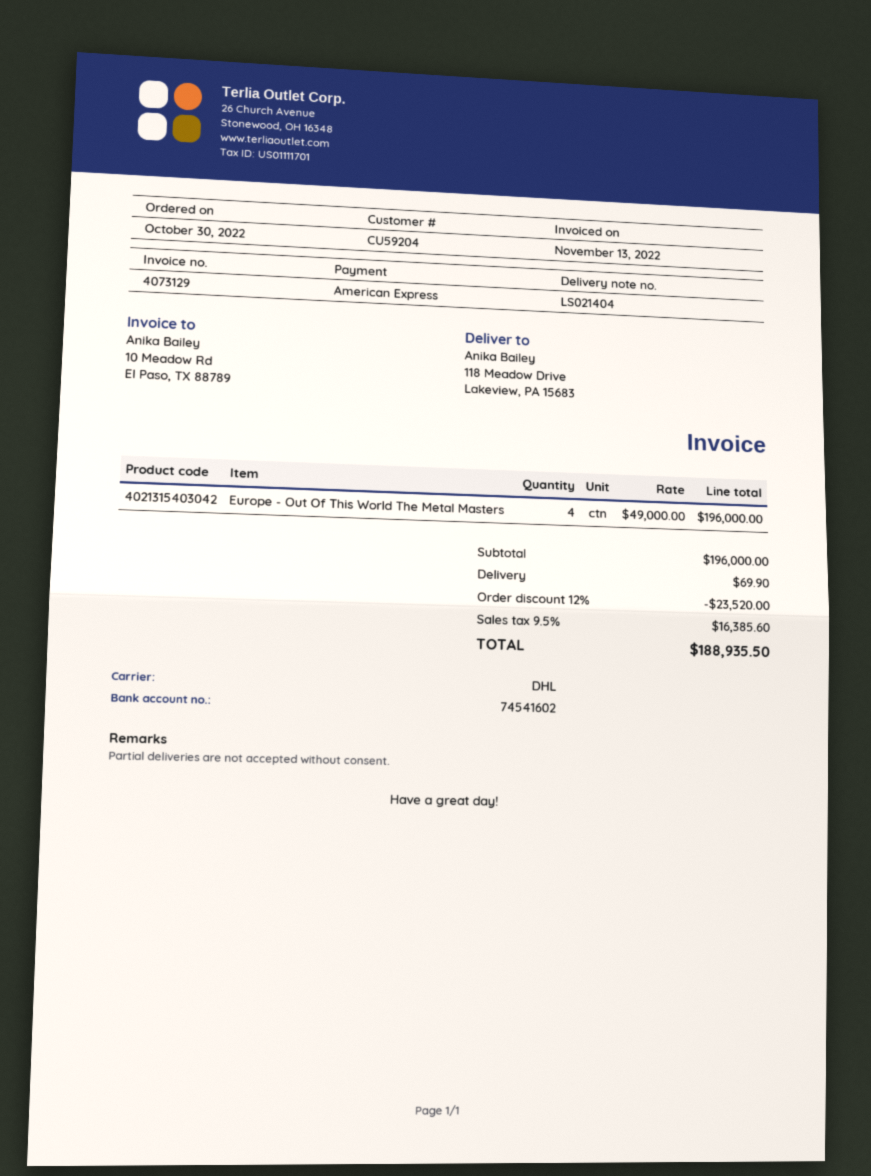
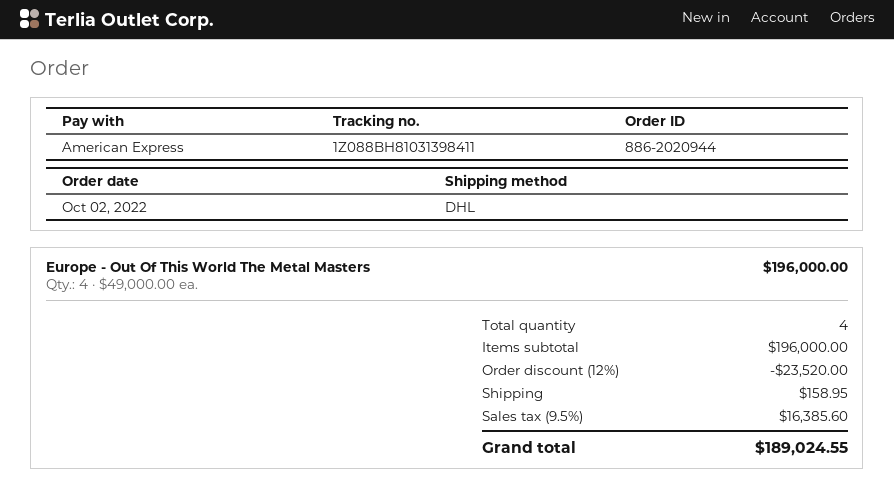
order date: 2022-10-30 -> 2022-10-02
shipping: 69.90 -> 158.95
total: 188935.50 -> 189024.55

